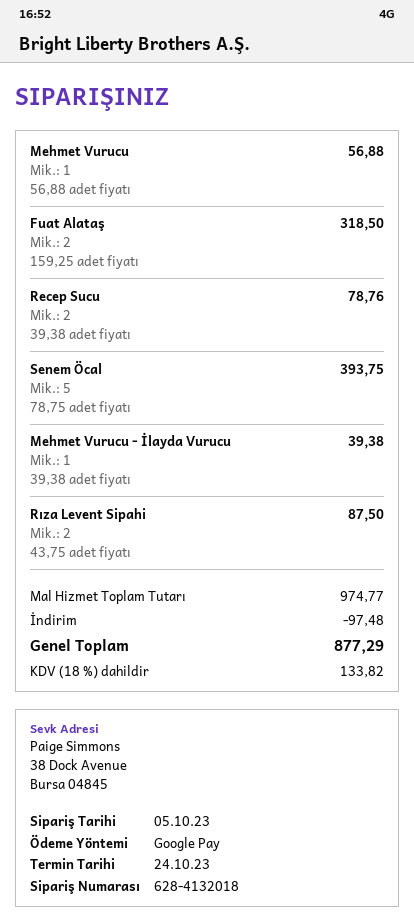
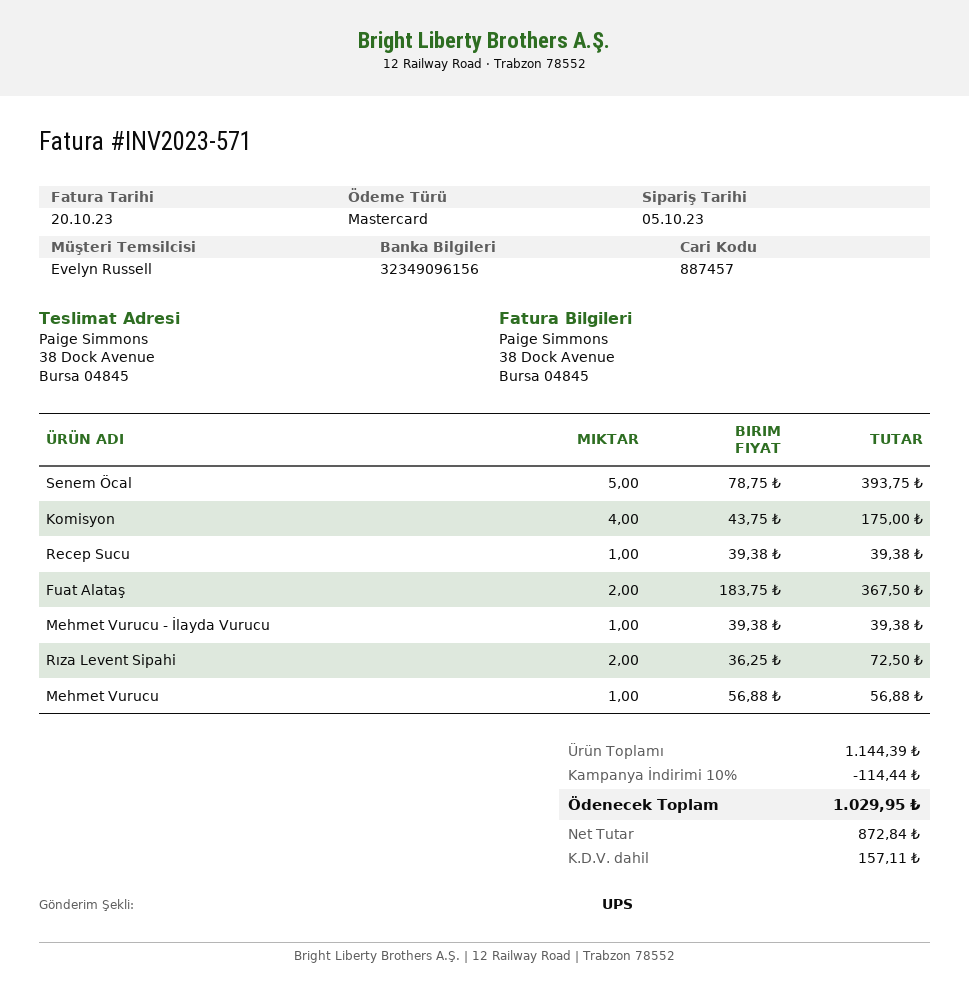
payment method: Google Pay -> Mastercard
Fuat Alataş: 2 x 159.25 = 318.50 -> 2 x 183.75 = 367.50
Recep Sucu: 2 x 39.38 = 78.76 -> 1 x 39.38 = 39.38
Rıza Levent Sipahi: 2 x 43.75 = 87.50 -> 2 x 36.25 = 72.50
Komisyon: none -> 4 x 43.75 = 175.00
subtotal: 974.77 -> 1144.39
discount: 97.48 -> 114.44
tax: 133.82 -> 157.11
total: 877.29 -> 1029.95

